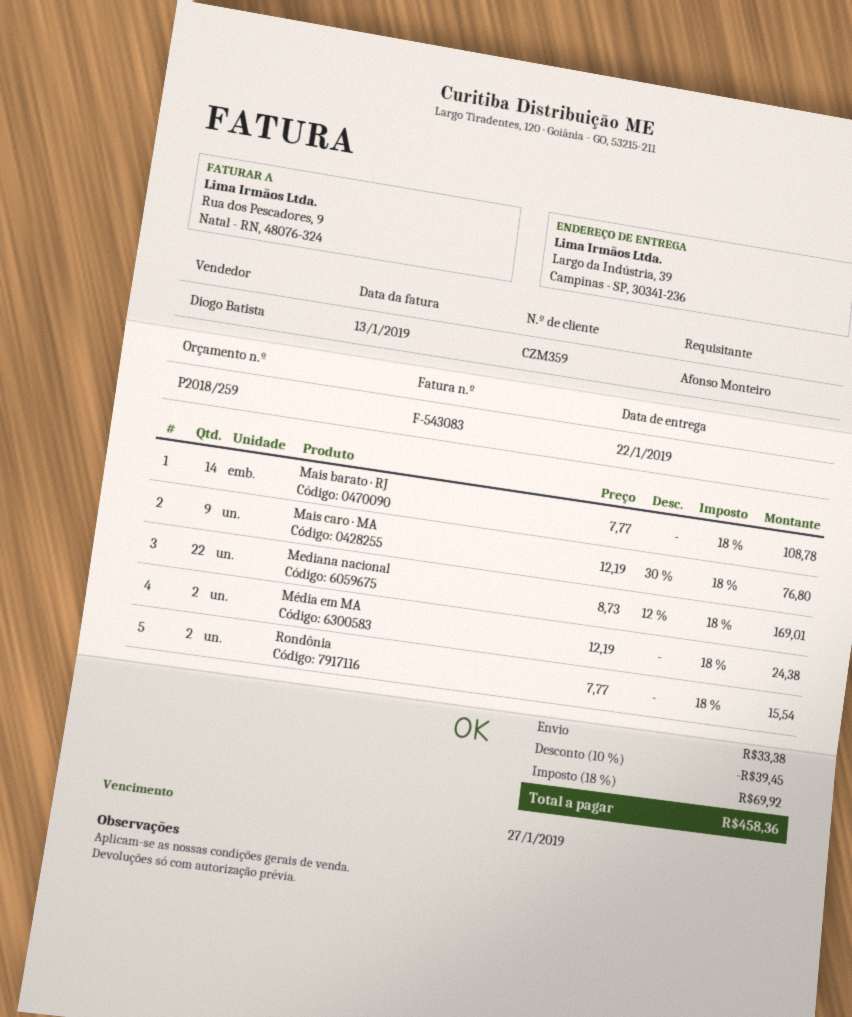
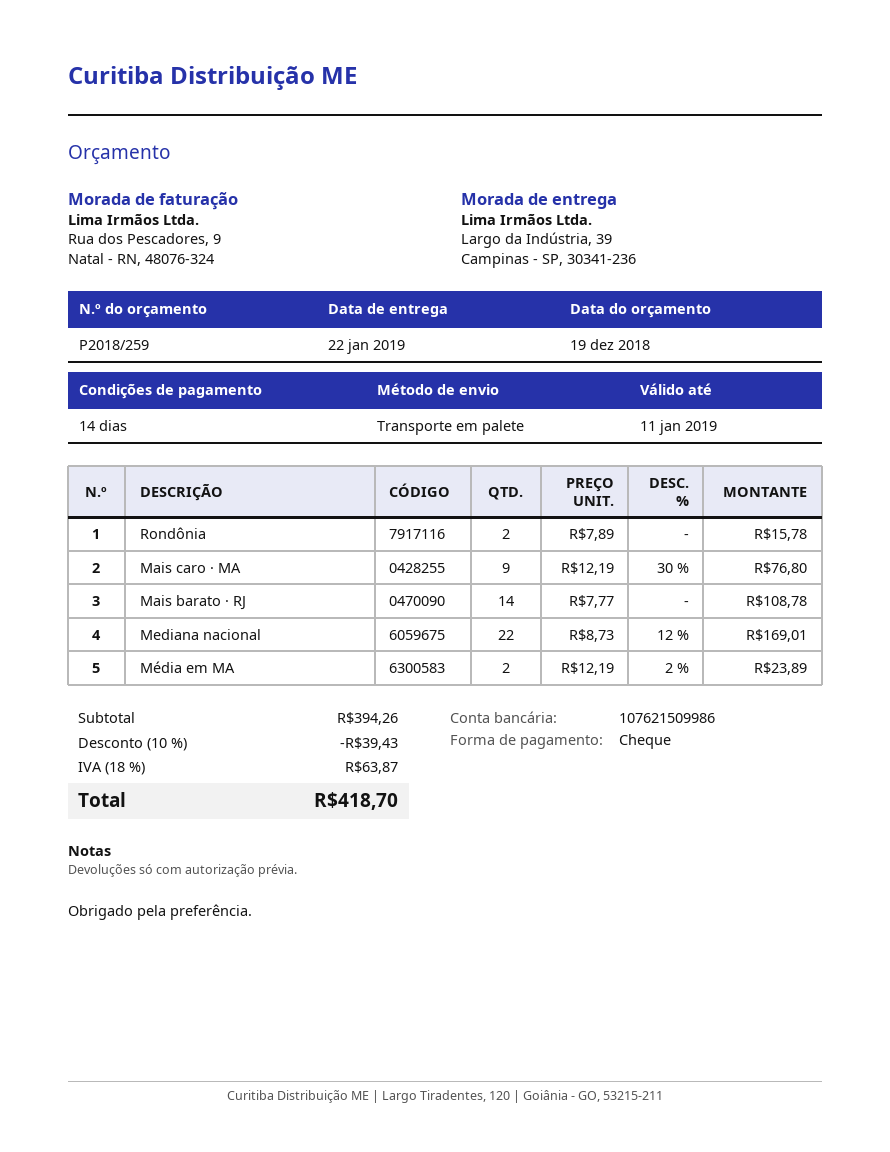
Média em MA: 2 x 12.19 = 24.38 -> 2 x 12.19 - 2% = 23.89
Rondônia: 2 x 7.77 = 15.54 -> 2 x 7.89 = 15.78
discount: 10% = 39.45 -> 10% = 39.43
shipping: 33.38 -> none
tax: 18% = 69.92 -> 18% = 63.87
total: 458.36 -> 418.70

